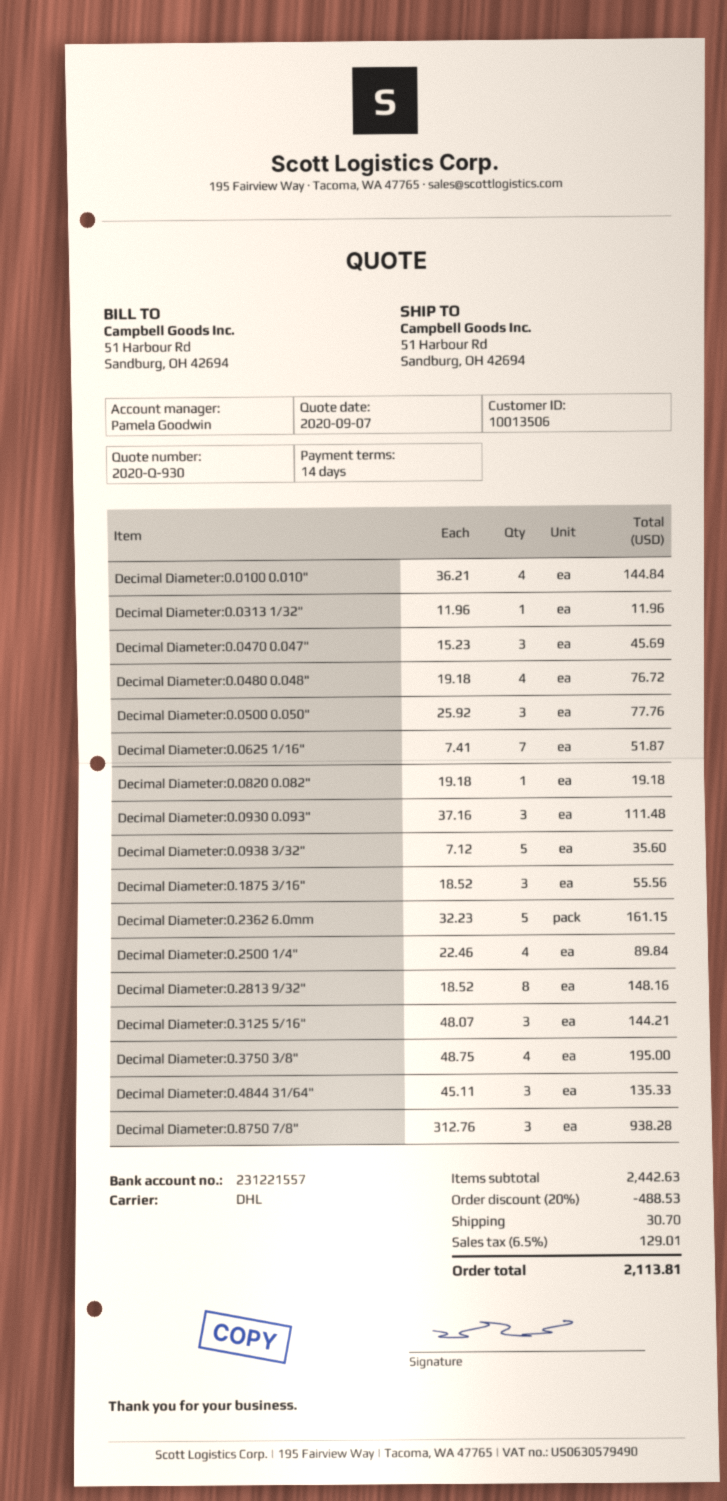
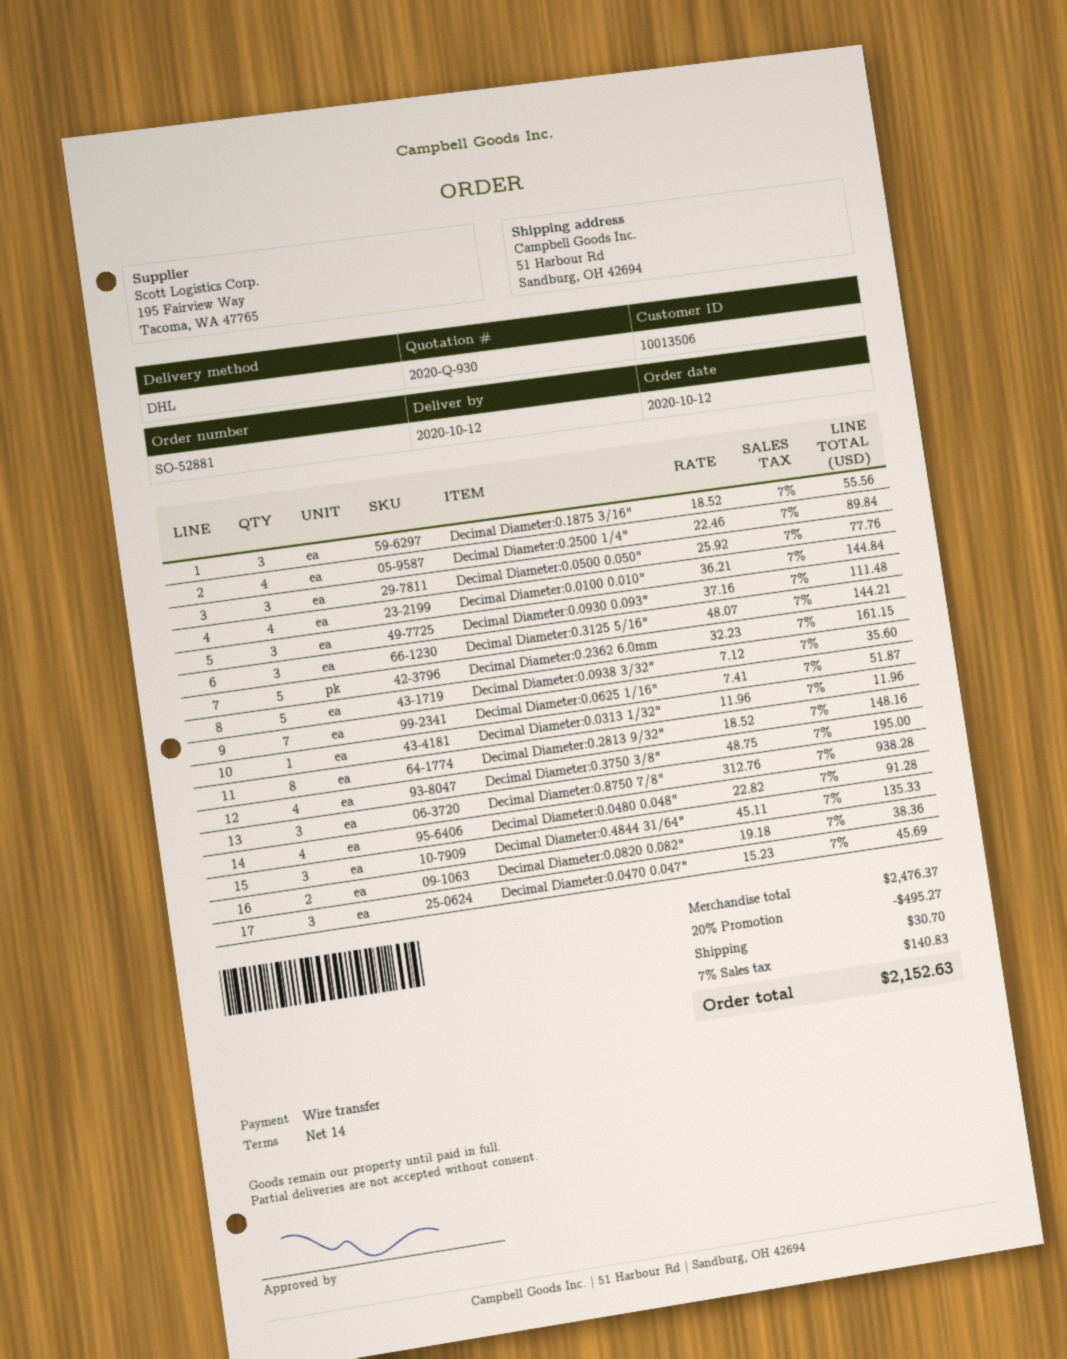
Decimal Diameter:0.0480 0.048": 4 x 19.18 = 76.72 -> 4 x 22.82 = 91.28
Decimal Diameter:0.0820 0.082": 1 x 19.18 = 19.18 -> 2 x 19.18 = 38.36
subtotal: 2442.63 -> 2476.37
discount: 20% = 488.53 -> 20% = 495.27
tax: 6.5% = 129.01 -> 7% = 140.83
total: 2113.81 -> 2152.63

